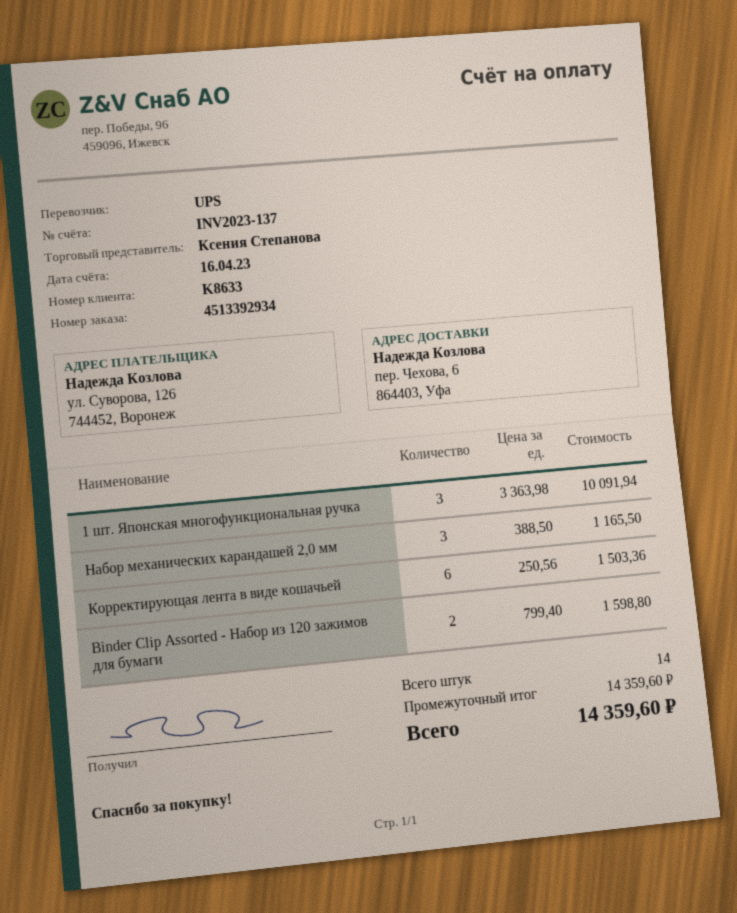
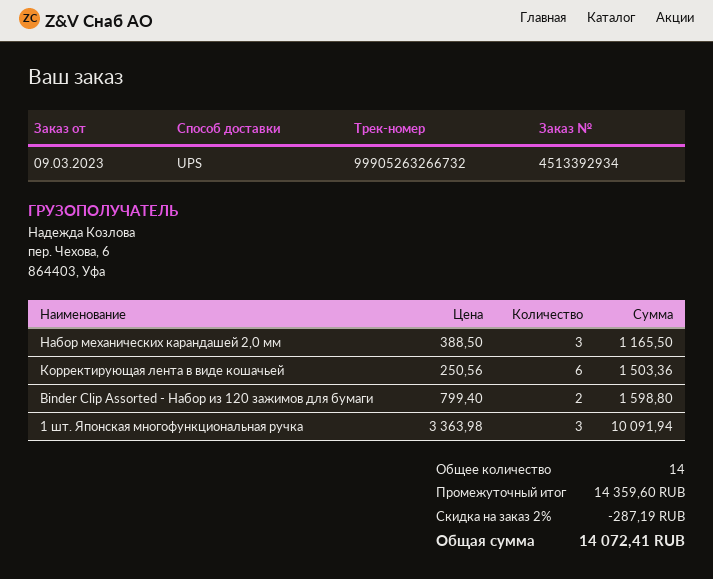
discount: none -> 2% = 287.19
total: 14359.60 -> 14072.41

